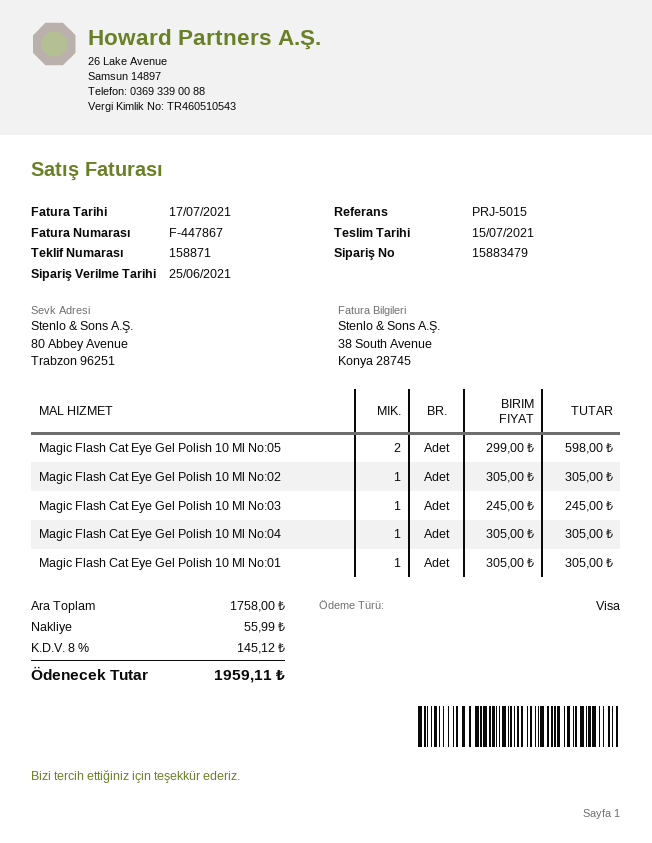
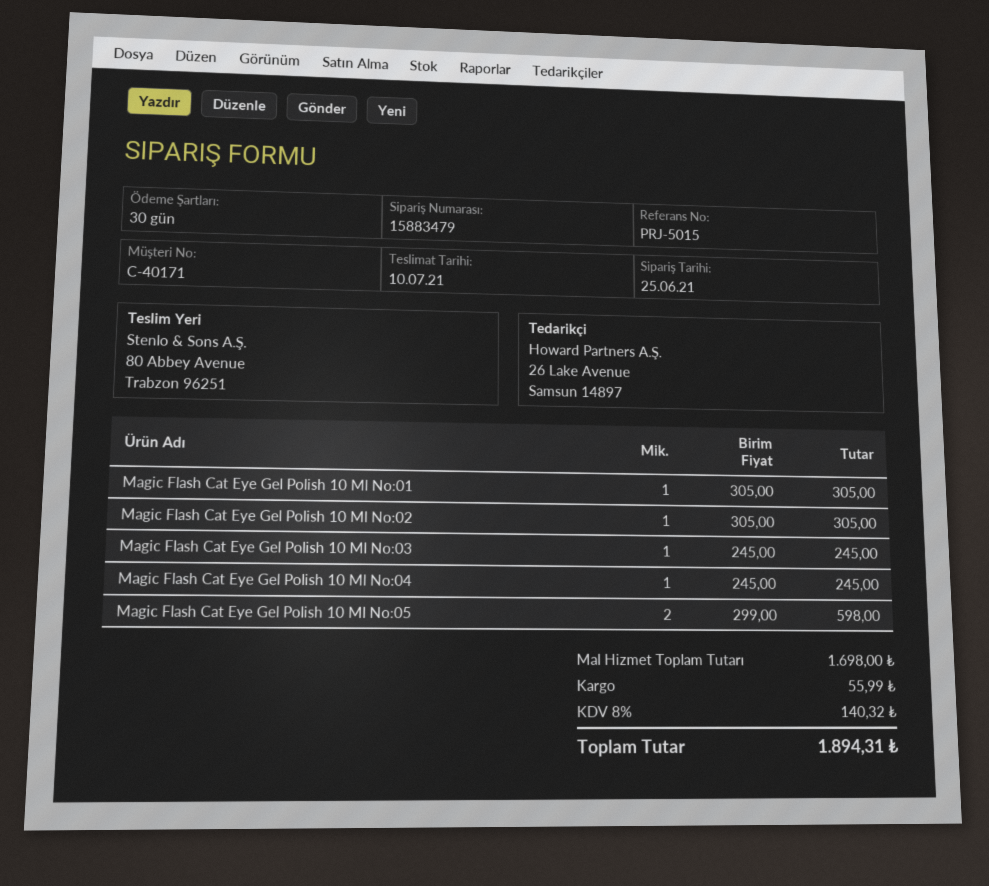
delivery date: 2021-07-15 -> 2021-07-10
Magic Flash Cat Eye Gel Polish 10 Ml No:04: 1 x 305.00 = 305.00 -> 1 x 245.00 = 245.00
subtotal: 1758.00 -> 1698.00
tax: 8% = 145.12 -> 8% = 140.32
total: 1959.11 -> 1894.31

